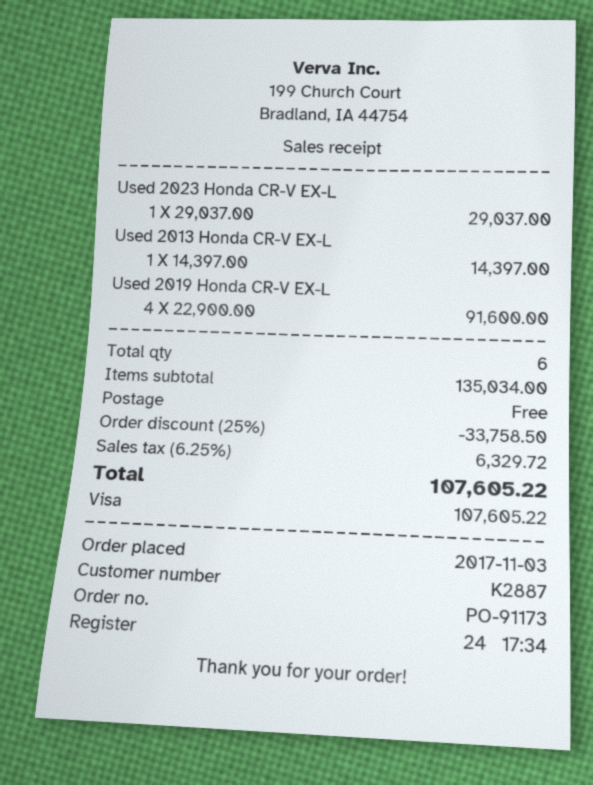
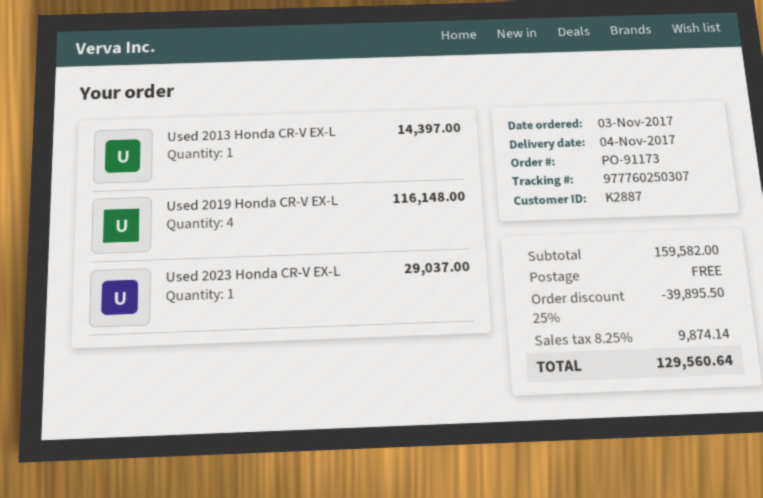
Used 2019 Honda CR-V EX-L: 4 for 91600.00 -> 4 for 116148.00
subtotal: 135034.00 -> 159582.00
discount: 25% = 33758.50 -> 25% = 39895.50
tax: 6.25% = 6329.72 -> 8.25% = 9874.14
total: 107605.22 -> 129560.64

